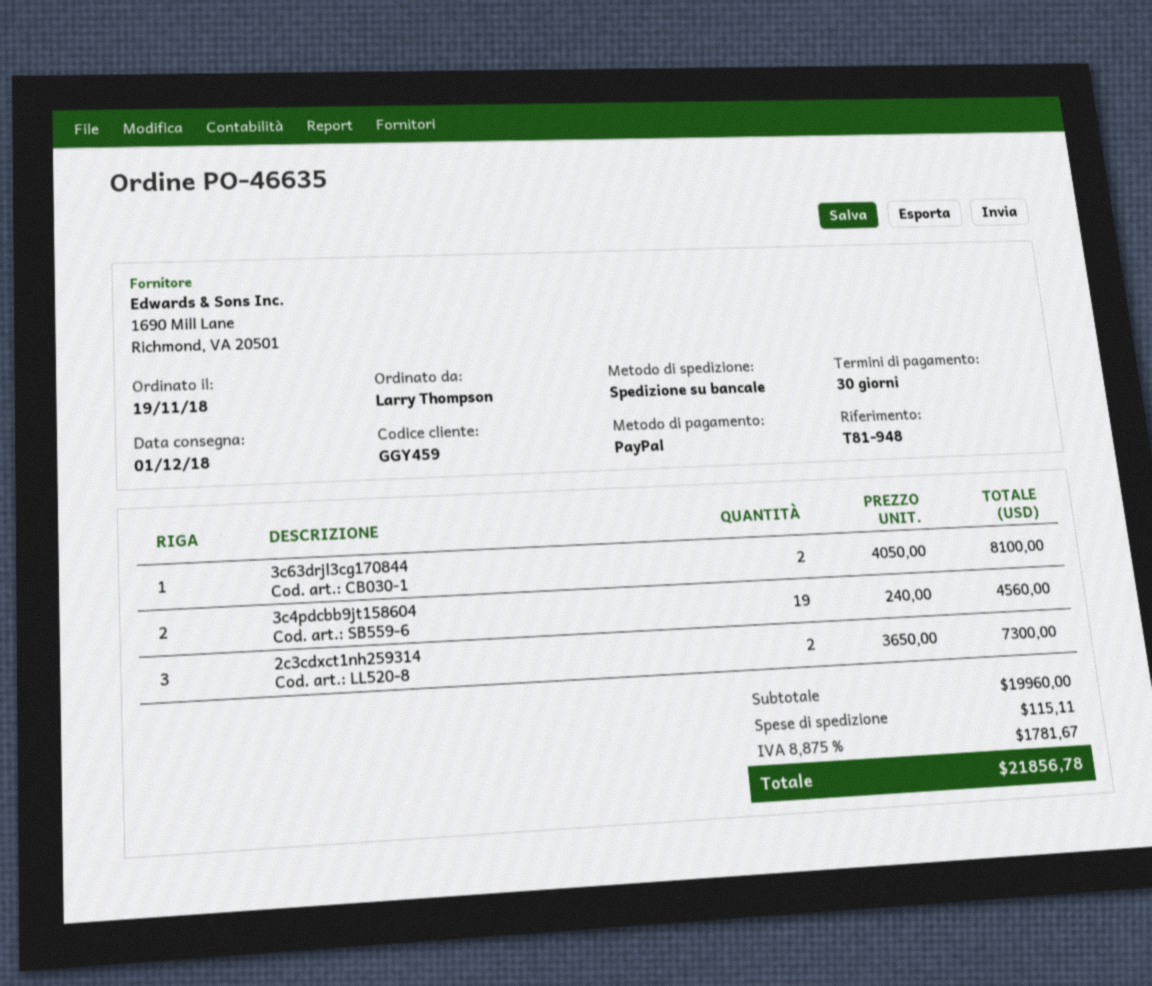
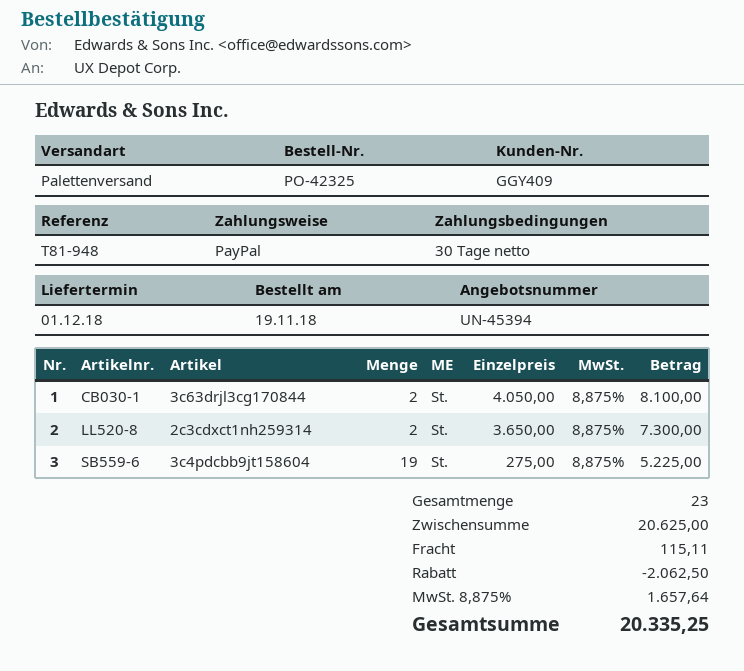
order number: PO-46635 -> PO-42325
customer number: GGY459 -> GGY409
3c4pdcbb9jt158604: 19 x 240.00 = 4560.00 -> 19 x 275.00 = 5225.00
subtotal: 19960.00 -> 20625.00
discount: none -> 2062.50
tax: 8.875% = 1781.67 -> 8.875% = 1657.64
total: 21856.78 -> 20335.25

